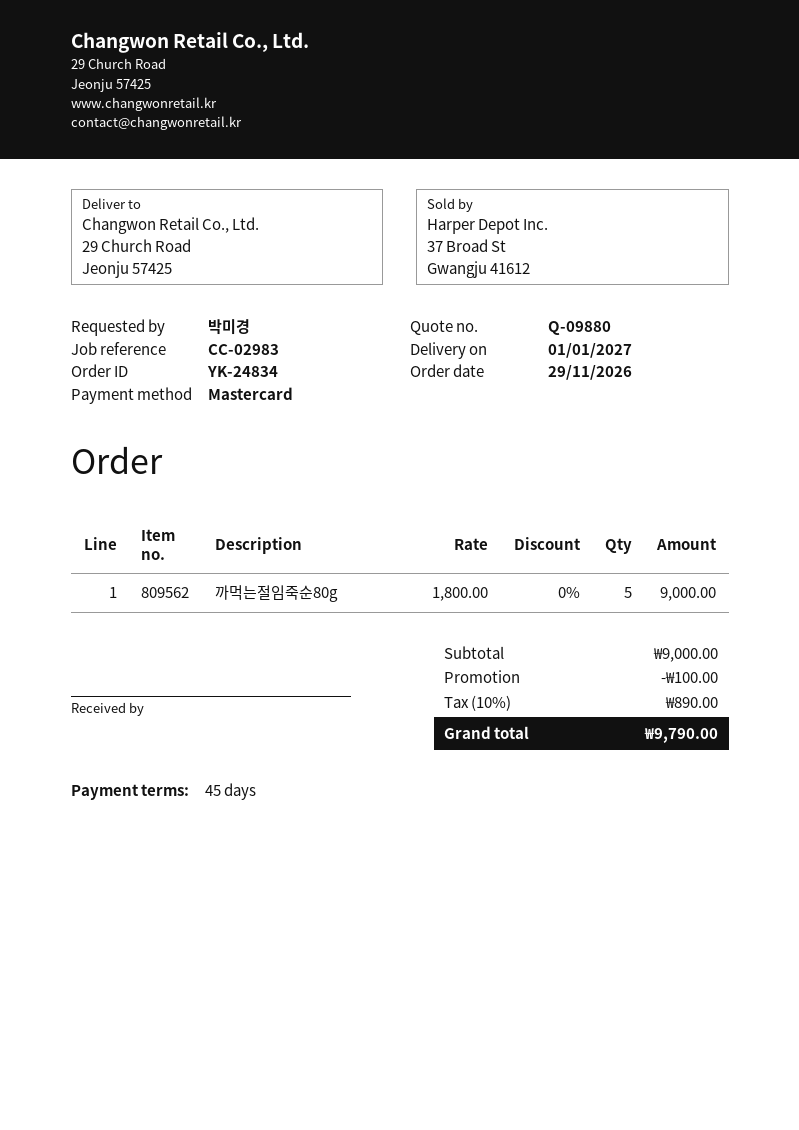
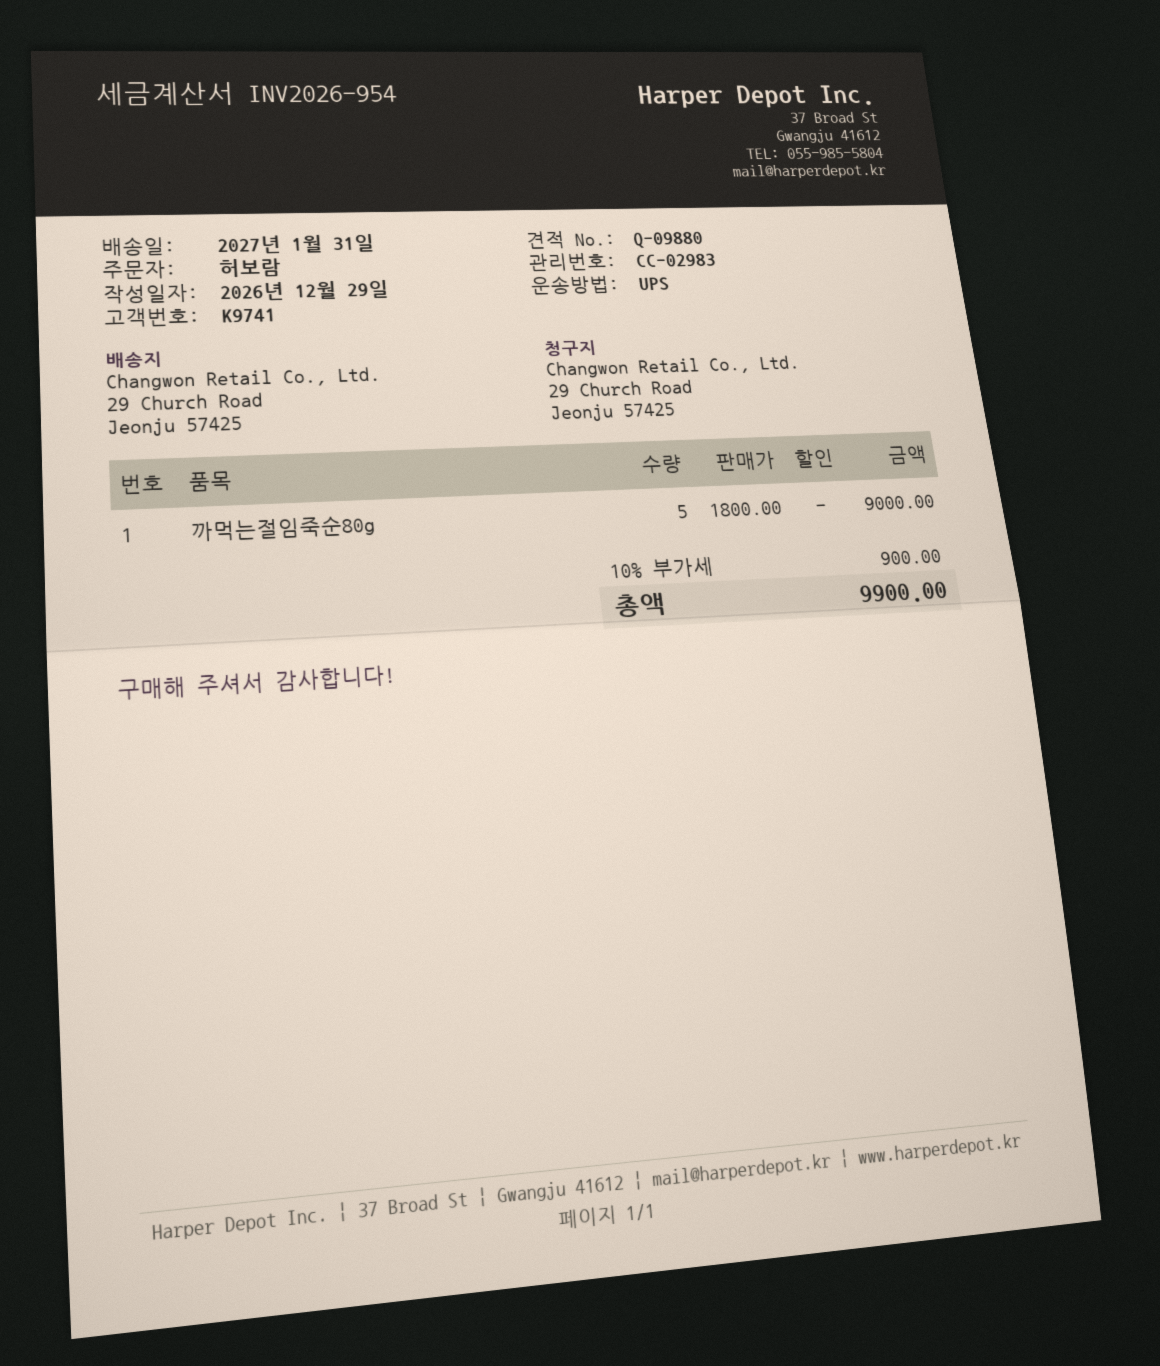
delivery date: 2027-01-01 -> 2027-01-31
ordered by: 박미경 -> 허보람
discount: 100.00 -> none
tax: 10% = 890.00 -> 10% = 900.00
total: 9790.00 -> 9900.00

